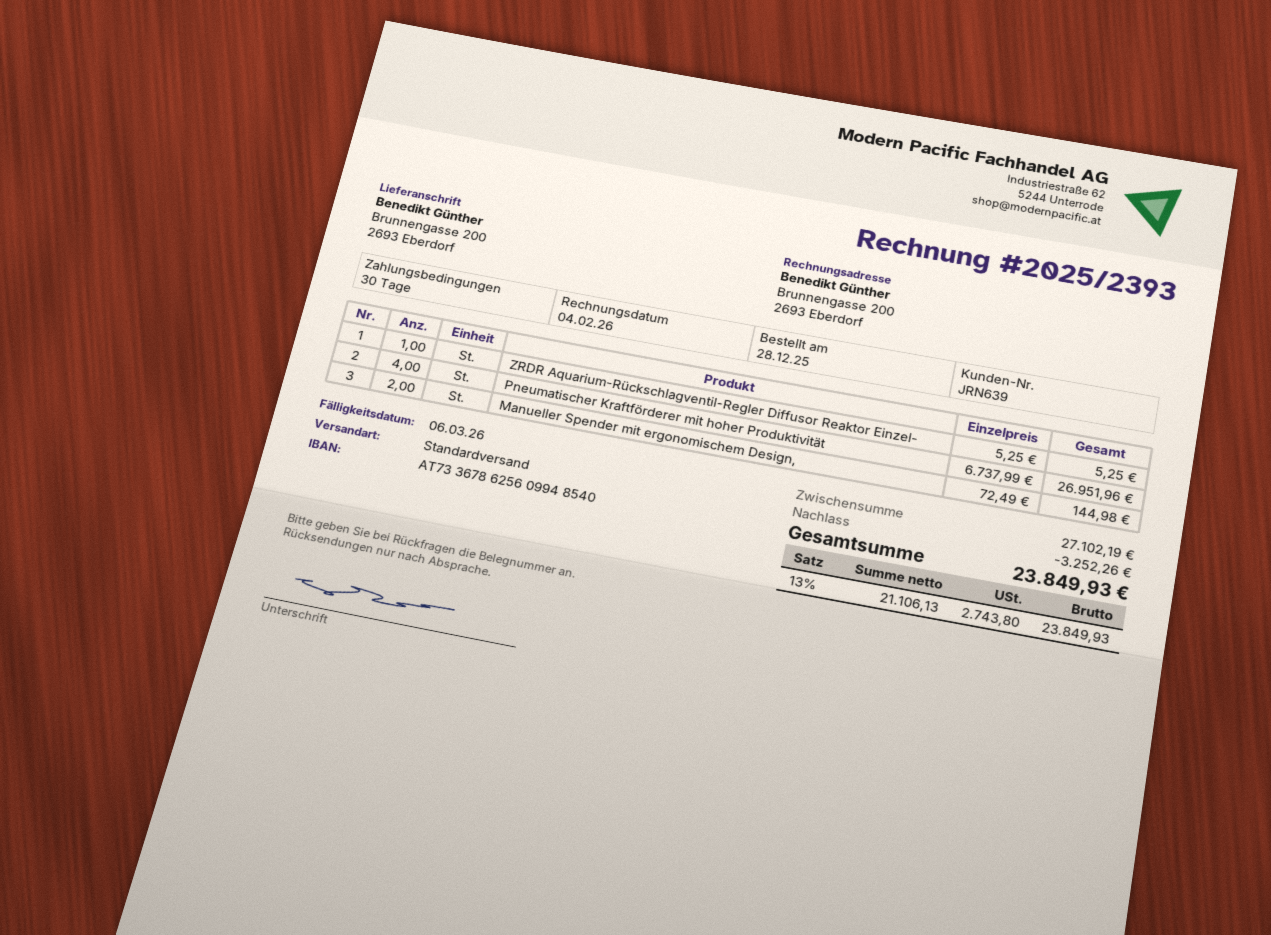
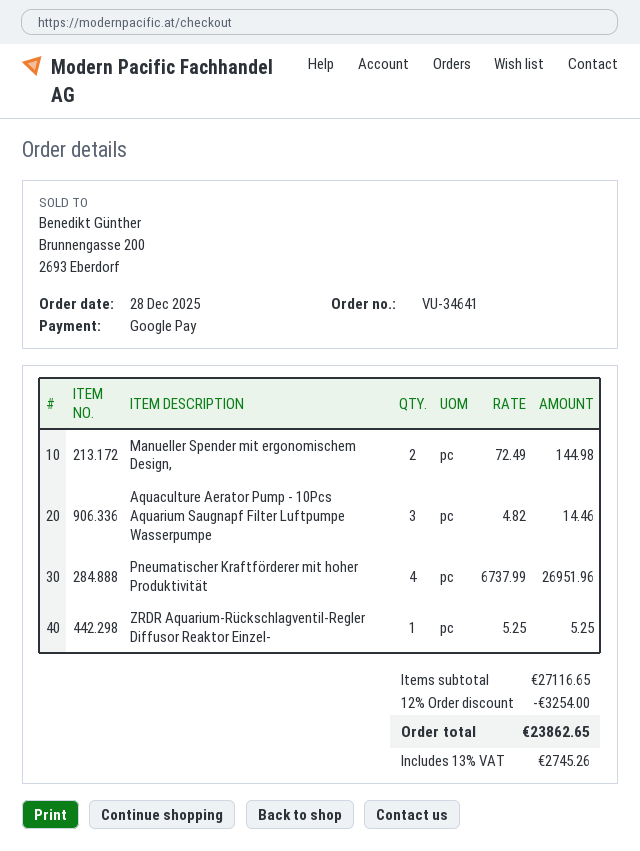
Aquaculture Aerator Pump - 10Pcs Aquarium Saugnapf Filter Luftpumpe Wasserpumpe: none -> 3 x 4.82 = 14.46
subtotal: 27102.19 -> 27116.65
discount: 3252.26 -> 3254.00
tax: 13% = 2743.80 -> 13% = 2745.26
total: 23849.93 -> 23862.65

